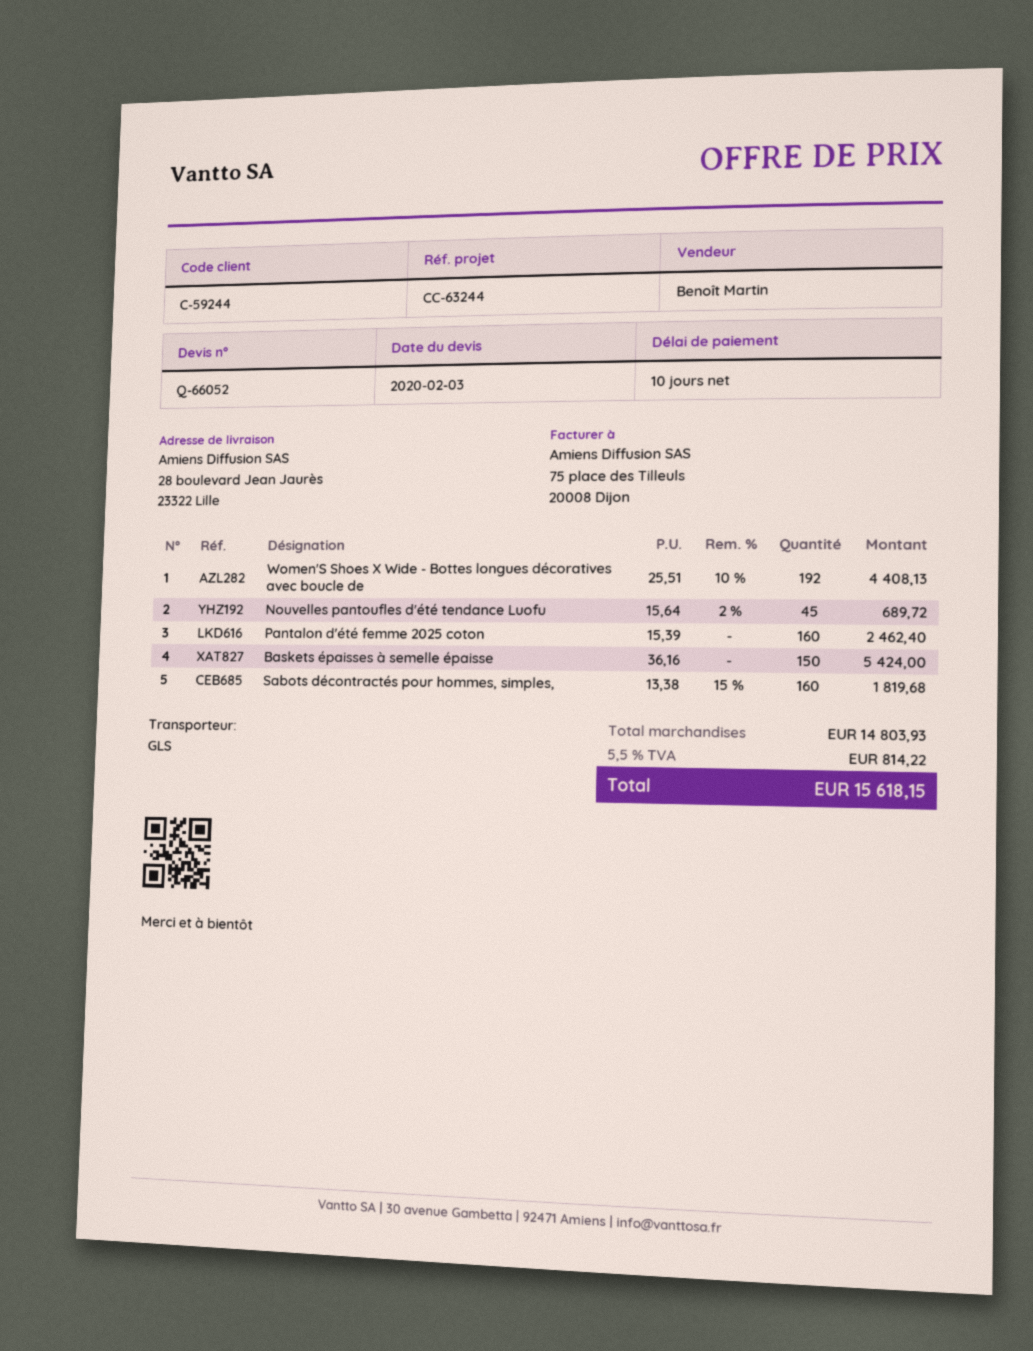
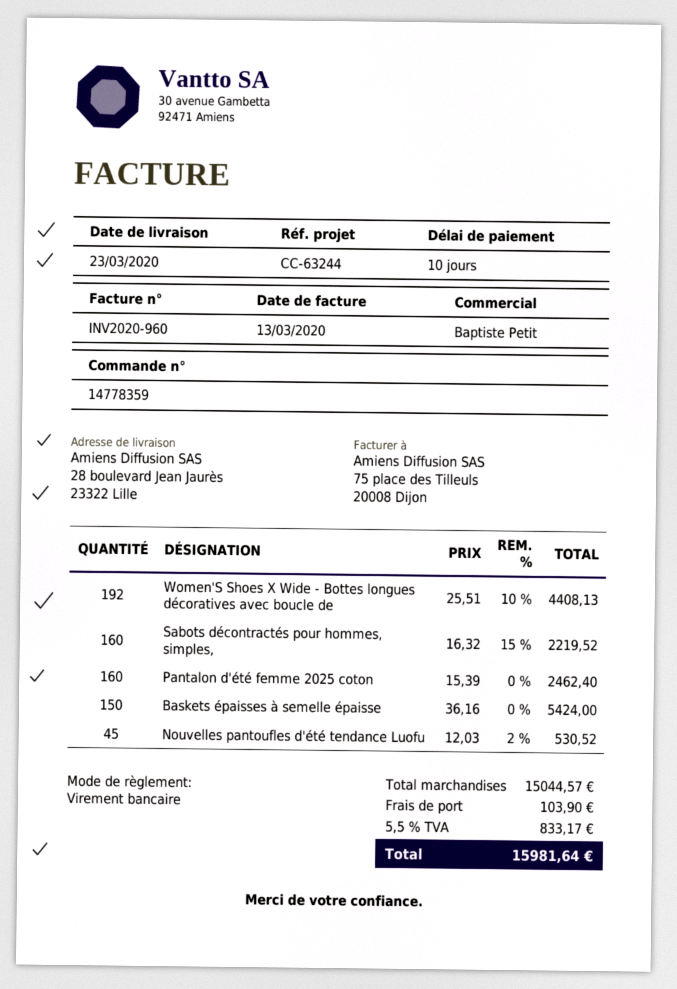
sales rep: Benoît Martin -> Baptiste Petit
Nouvelles pantoufles d'été tendance Luofu: 45 x 15.64 - 2% = 689.72 -> 45 x 12.03 - 2% = 530.52
Sabots décontractés pour hommes, simples,: 160 x 13.38 - 15% = 1819.68 -> 160 x 16.32 - 15% = 2219.52
subtotal: 14803.93 -> 15044.57
shipping: none -> 103.90
tax: 5.5% = 814.22 -> 5.5% = 833.17
total: 15618.15 -> 15981.64

